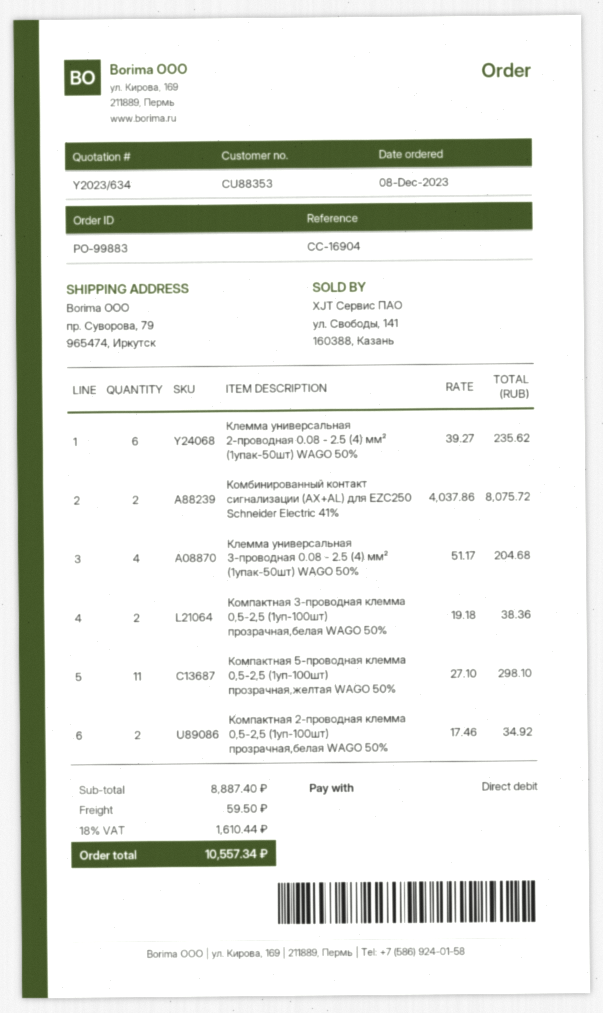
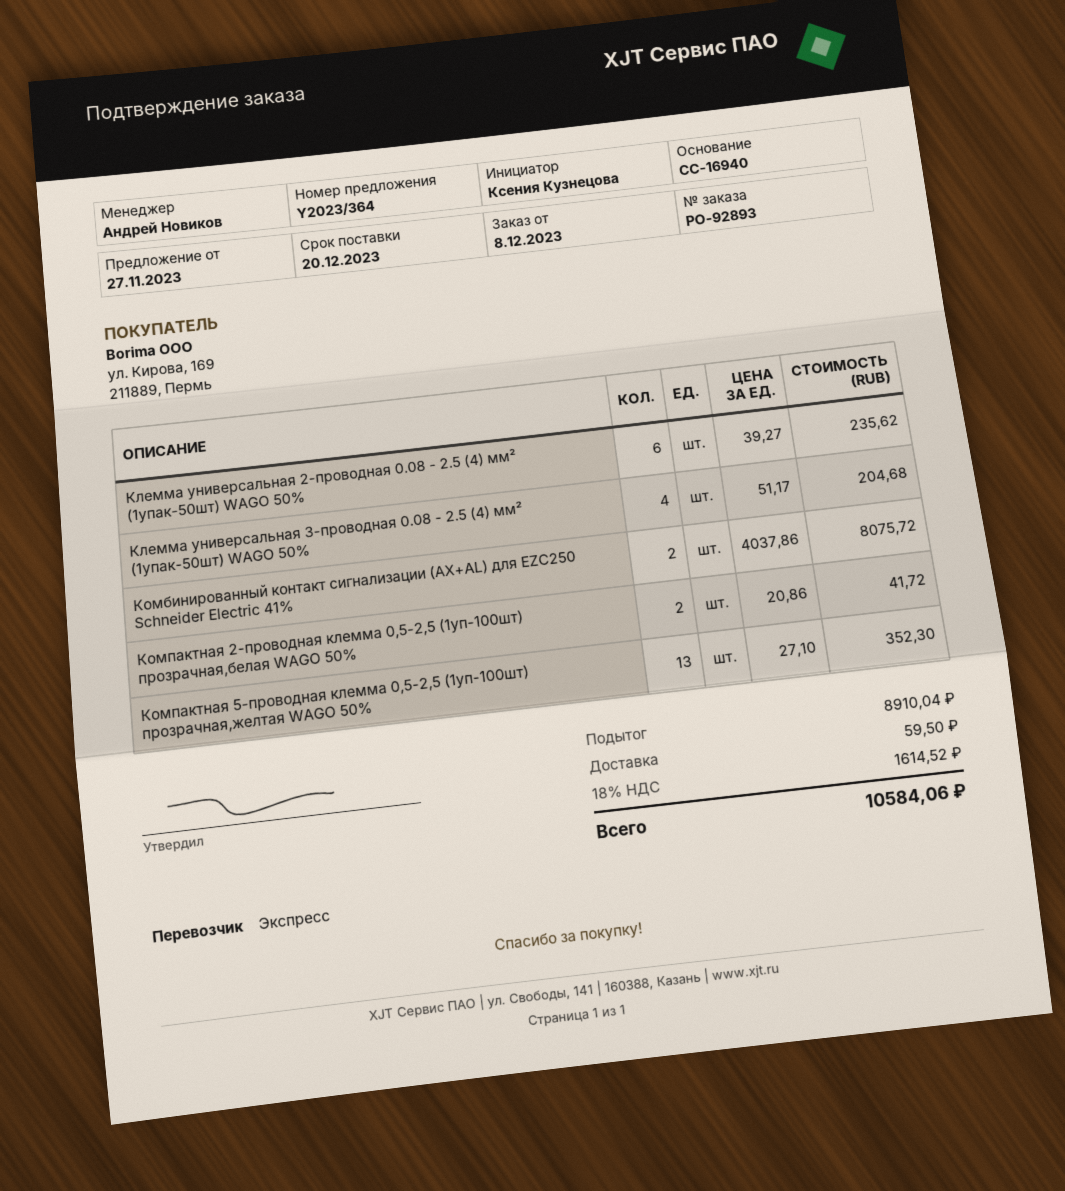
quote number: Y2023/634 -> Y2023/364
order number: PO-99883 -> PO-92893
reference: CC-16904 -> CC-16940
Компактная 3-проводная клемма 0,5-2,5 (1уп-100шт) прозрачная,белая WAGO 50%: 2 x 19.18 = 38.36 -> none
Компактная 5-проводная клемма 0,5-2,5 (1уп-100шт) прозрачная,желтая WAGO 50%: 11 x 27.10 = 298.10 -> 13 x 27.10 = 352.30
Компактная 2-проводная клемма 0,5-2,5 (1уп-100шт) прозрачная,белая WAGO 50%: 2 x 17.46 = 34.92 -> 2 x 20.86 = 41.72
subtotal: 8887.40 -> 8910.04
tax: 18% = 1610.44 -> 18% = 1614.52
total: 10557.34 -> 10584.06

